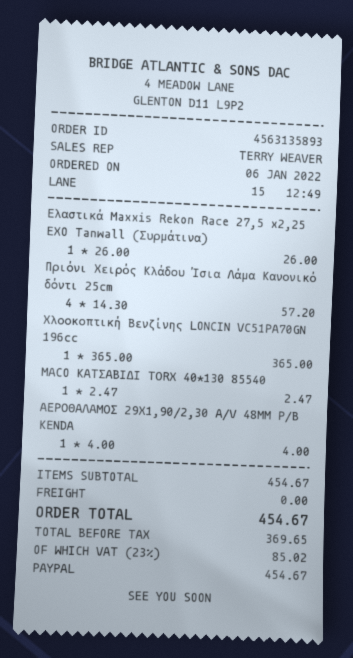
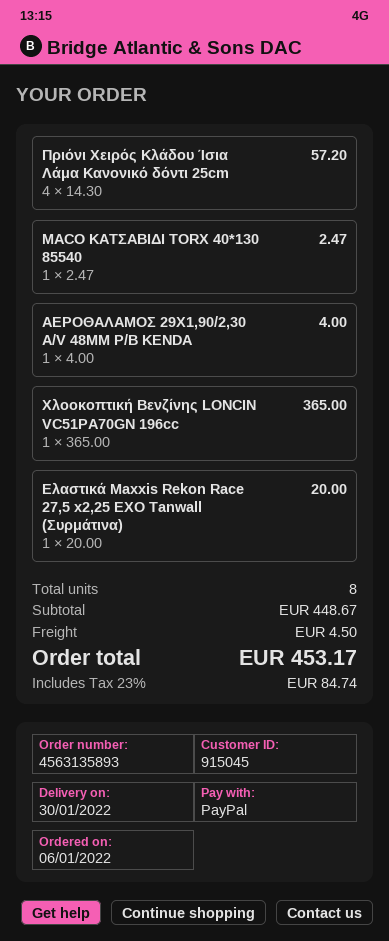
Ελαστικά Maxxis Rekon Race 27,5 x2,25 EXO Tanwall (Συρμάτινα): 1 x 26.00 = 26.00 -> 1 x 20.00 = 20.00
subtotal: 454.67 -> 448.67
shipping: 0.00 -> 4.50
tax: 23% = 85.02 -> 23% = 84.74
total: 454.67 -> 453.17

